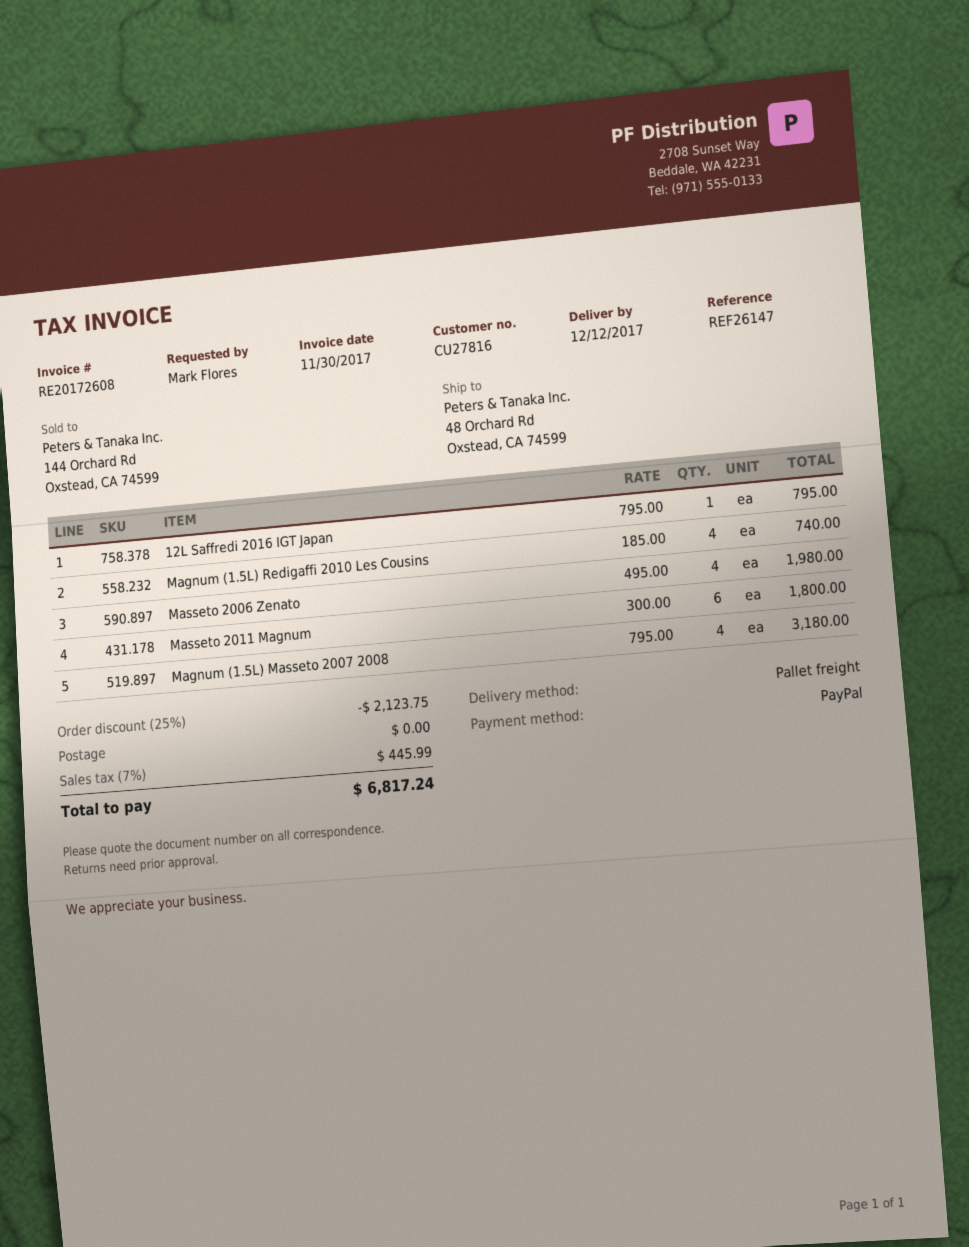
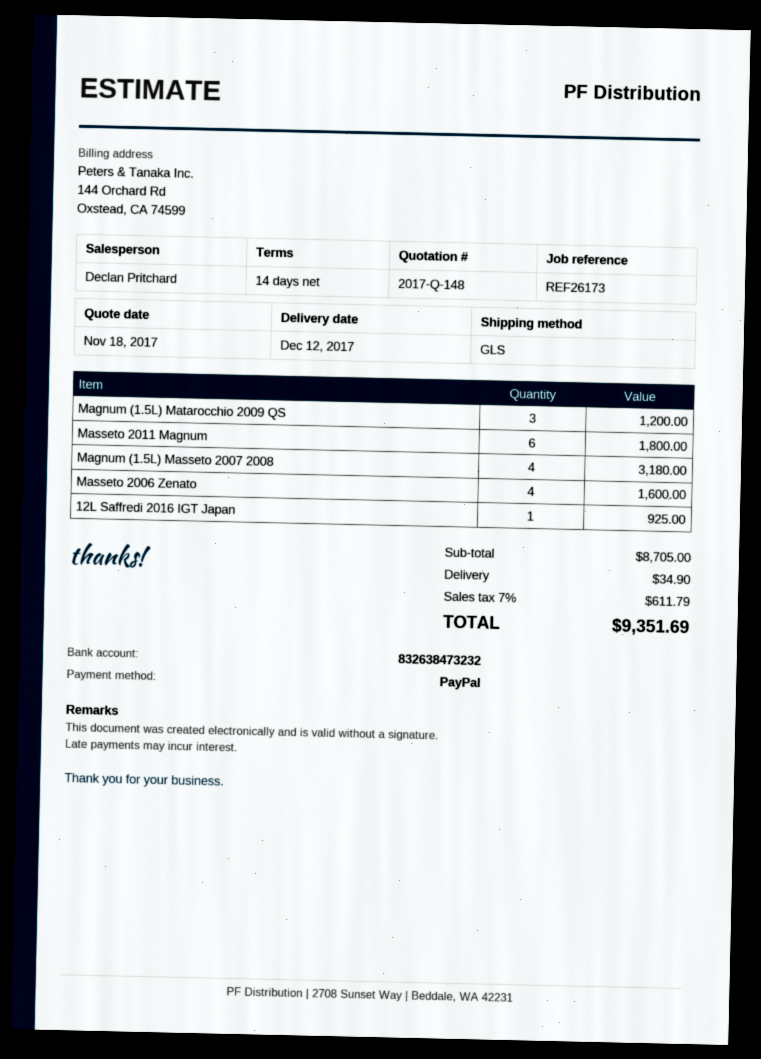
reference: REF26147 -> REF26173
shipping method: pallet freight -> GLS
12L Saffredi 2016 IGT Japan: 1 for 795.00 -> 1 for 925.00
Magnum (1.5L) Redigaffi 2010 Les Cousins: 4 for 740.00 -> none
Masseto 2006 Zenato: 4 for 1980.00 -> 4 for 1600.00
Magnum (1.5L) Matarocchio 2009 QS: none -> 3 for 1200.00
discount: 25% = 2123.75 -> none
shipping: 0.00 -> 34.90
tax: 7% = 445.99 -> 7% = 611.79
total: 6817.24 -> 9351.69

